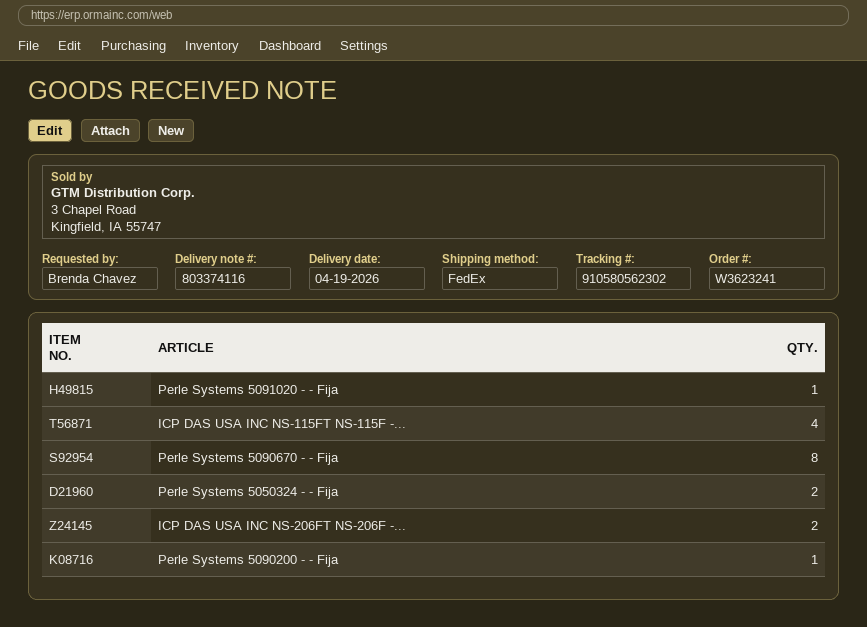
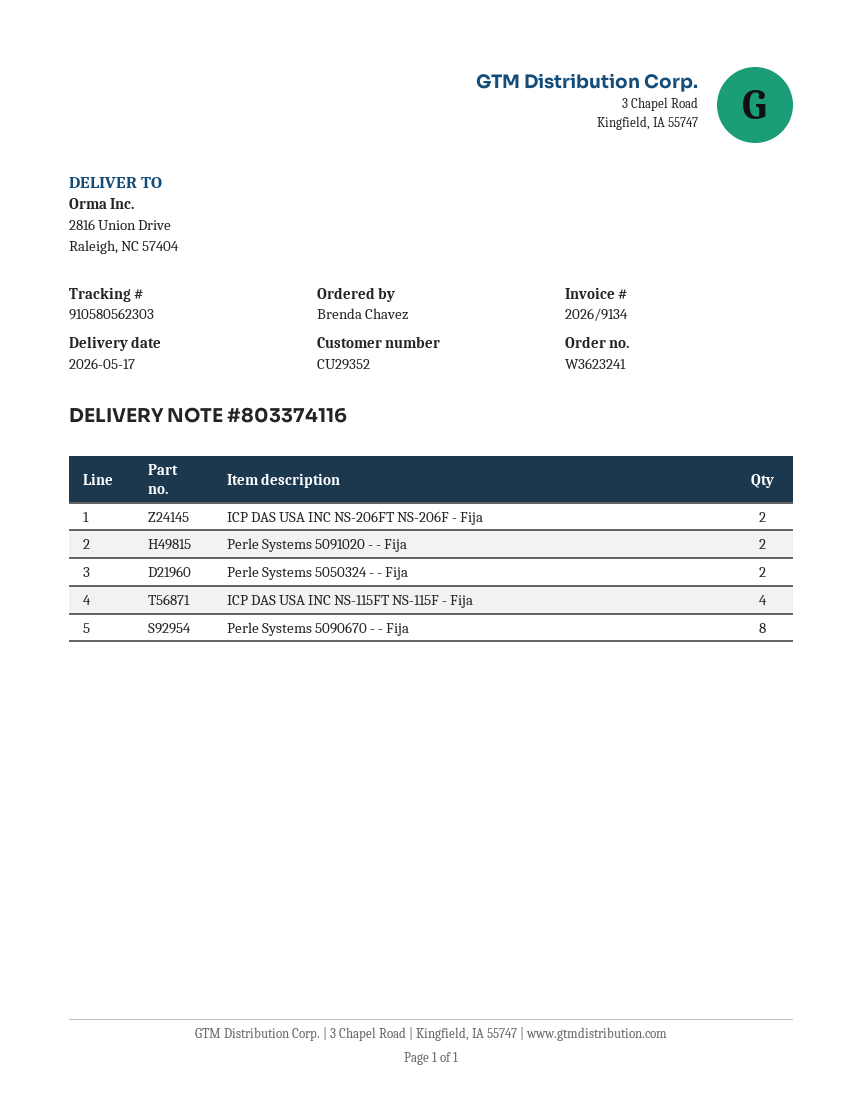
delivery date: 2026-04-19 -> 2026-05-17
tracking number: 910580562302 -> 910580562303
Perle Systems 5091020 - - Fija: 1 -> 2
Perle Systems 5090200 - - Fija: 1 -> none

